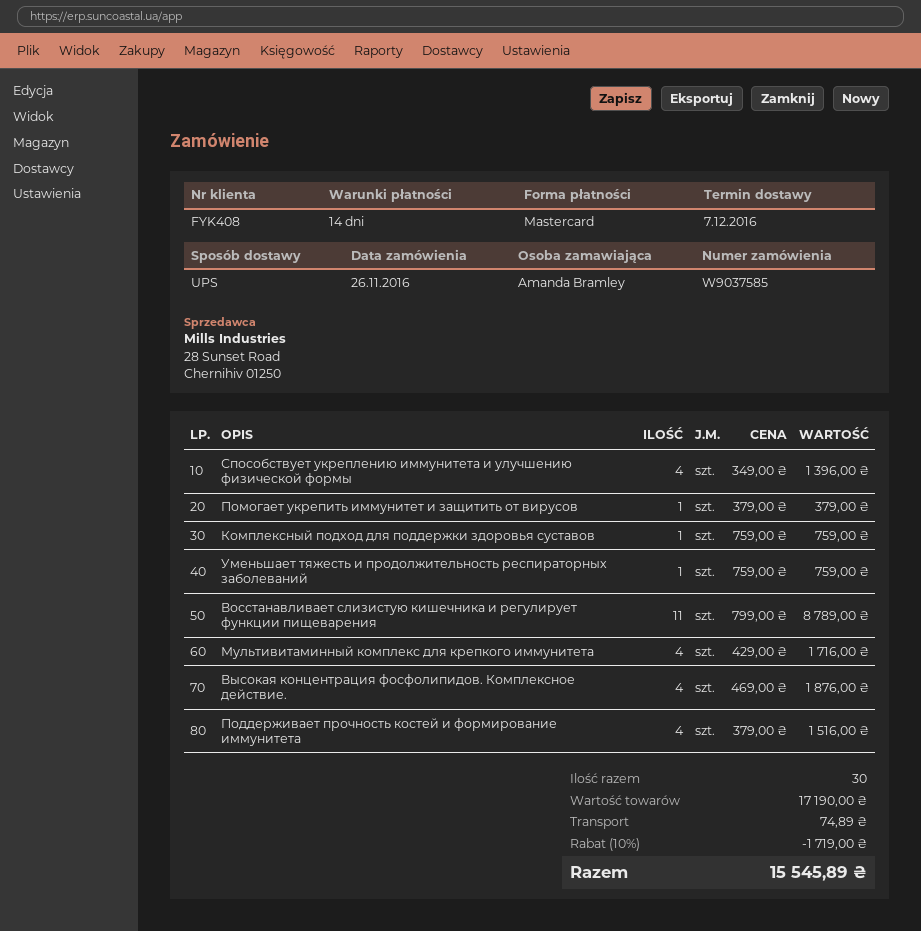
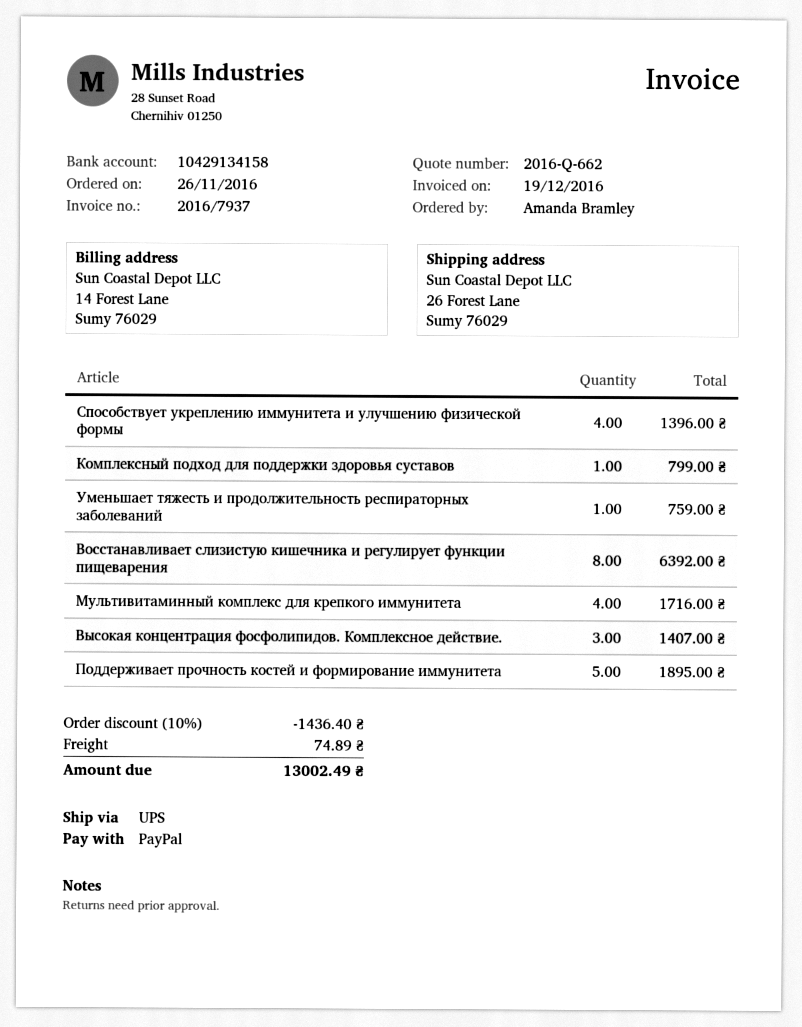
payment method: Mastercard -> PayPal
Помогает укрепить иммунитет и защитить от вирусов: 1 for 379.00 -> none
Комплексный подход для поддержки здоровья суставов: 1 for 759.00 -> 1 for 799.00
Восстанавливает слизистую кишечника и регулирует функции пищеварения: 11 for 8789.00 -> 8 for 6392.00
Высокая концентрация фосфолипидов. Комплексное действие.: 4 for 1876.00 -> 3 for 1407.00
Поддерживает прочность костей и формирование иммунитета: 4 for 1516.00 -> 5 for 1895.00
discount: 10% = 1719.00 -> 10% = 1436.40
total: 15545.89 -> 13002.49

